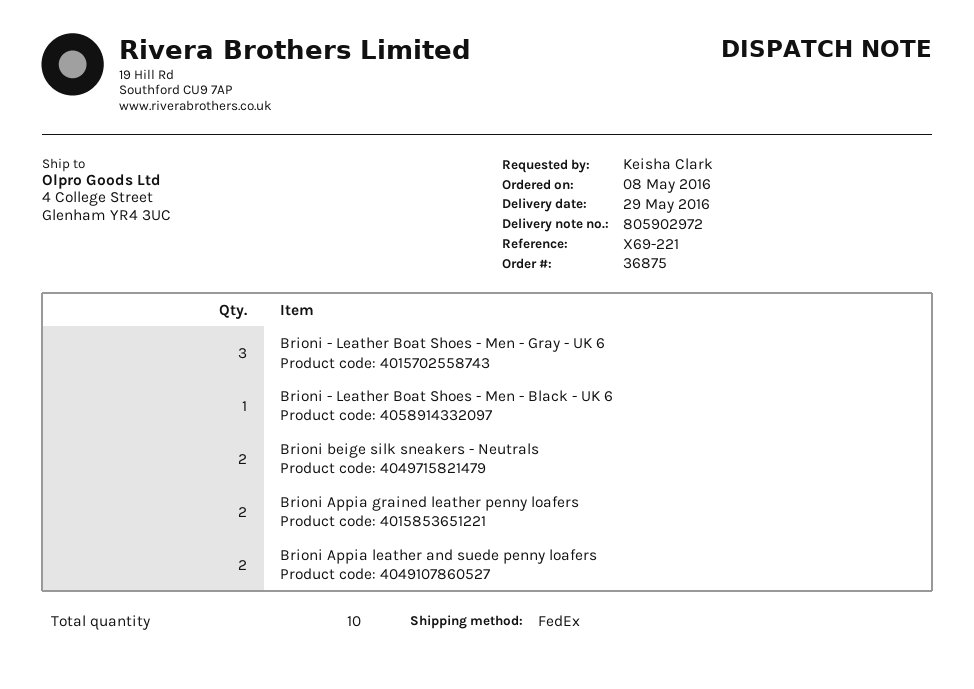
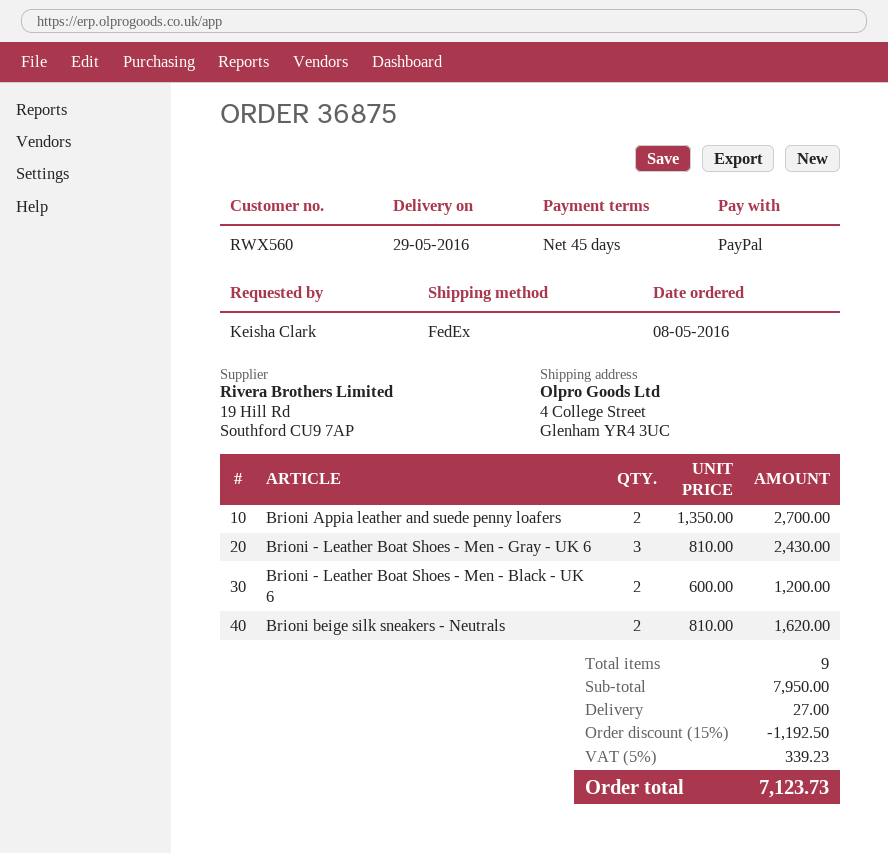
Brioni - Leather Boat Shoes - Men - Black - UK 6: 1 -> 2
Brioni Appia grained leather penny loafers: 2 -> none
total quantity: 10 -> 9

